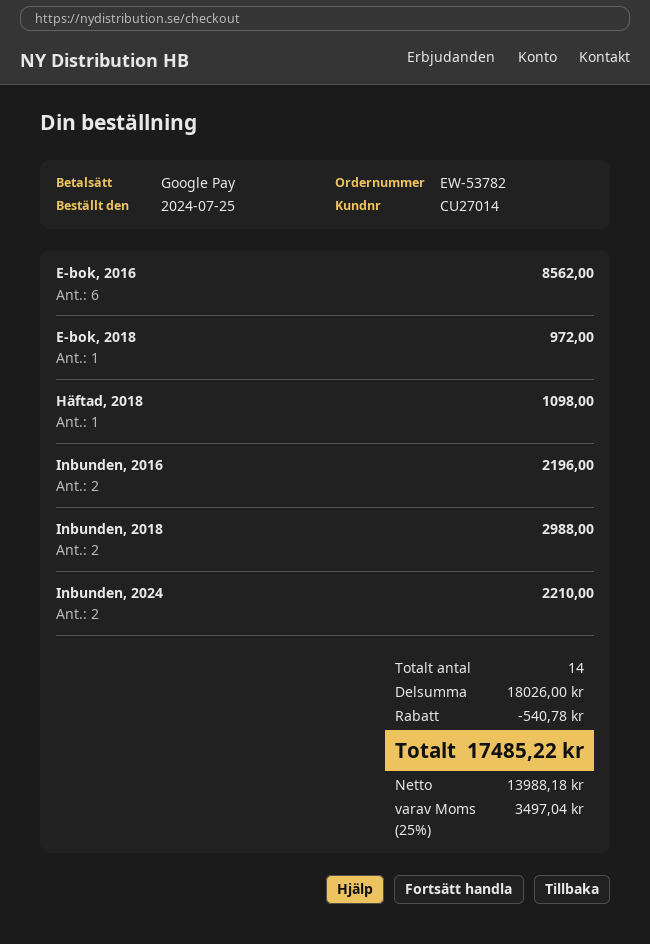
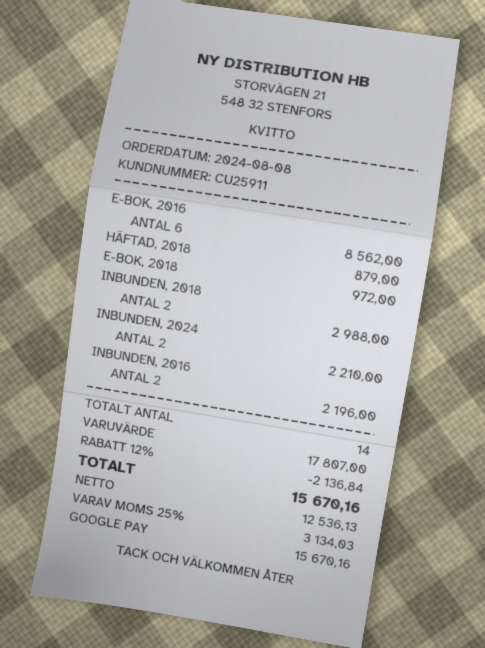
order date: 2024-07-25 -> 2024-08-08
customer number: CU27014 -> CU25911
Häftad, 2018: 1 for 1098.00 -> 1 for 879.00
subtotal: 18026.00 -> 17807.00
discount: 540.78 -> 2136.84
net: 13988.18 -> 12536.13
tax: 25% = 3497.04 -> 25% = 3134.03
total: 17485.22 -> 15670.16

